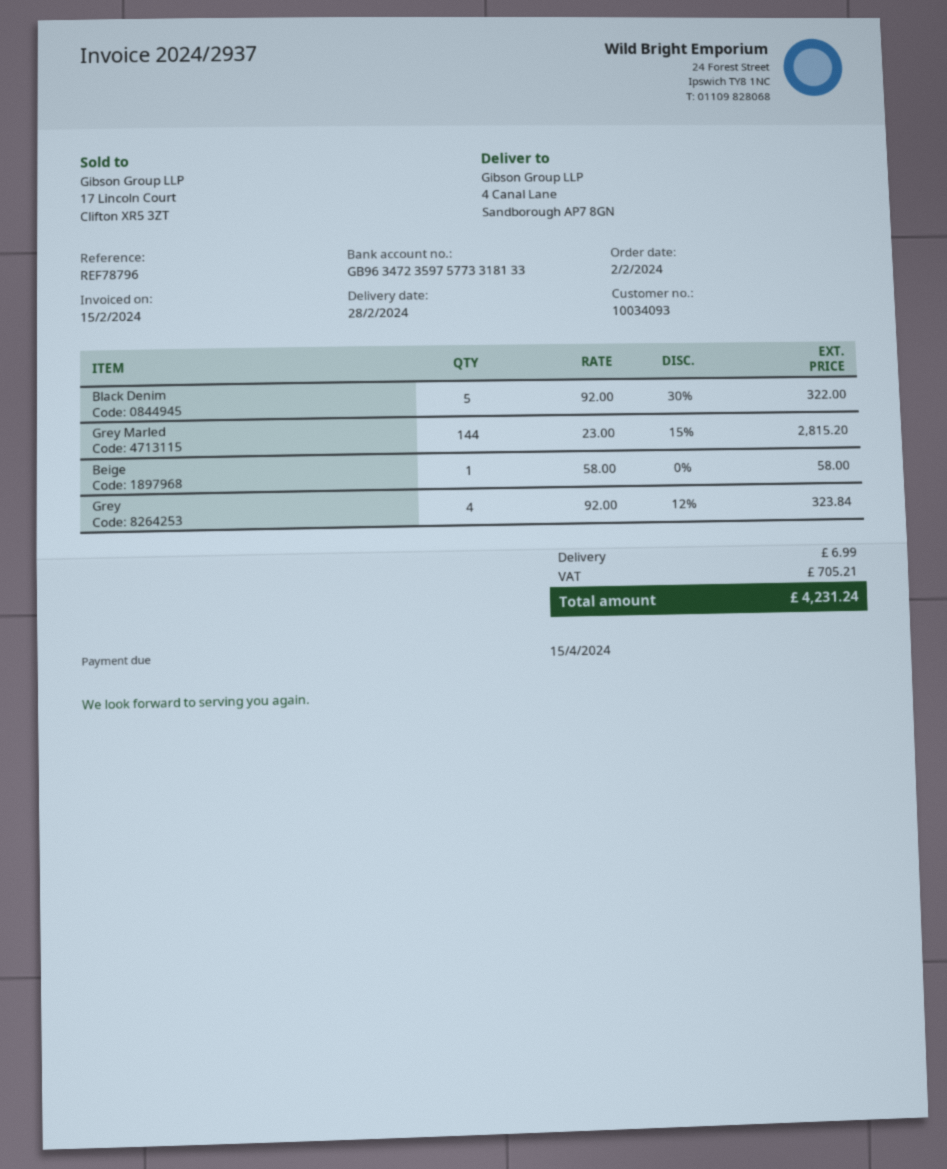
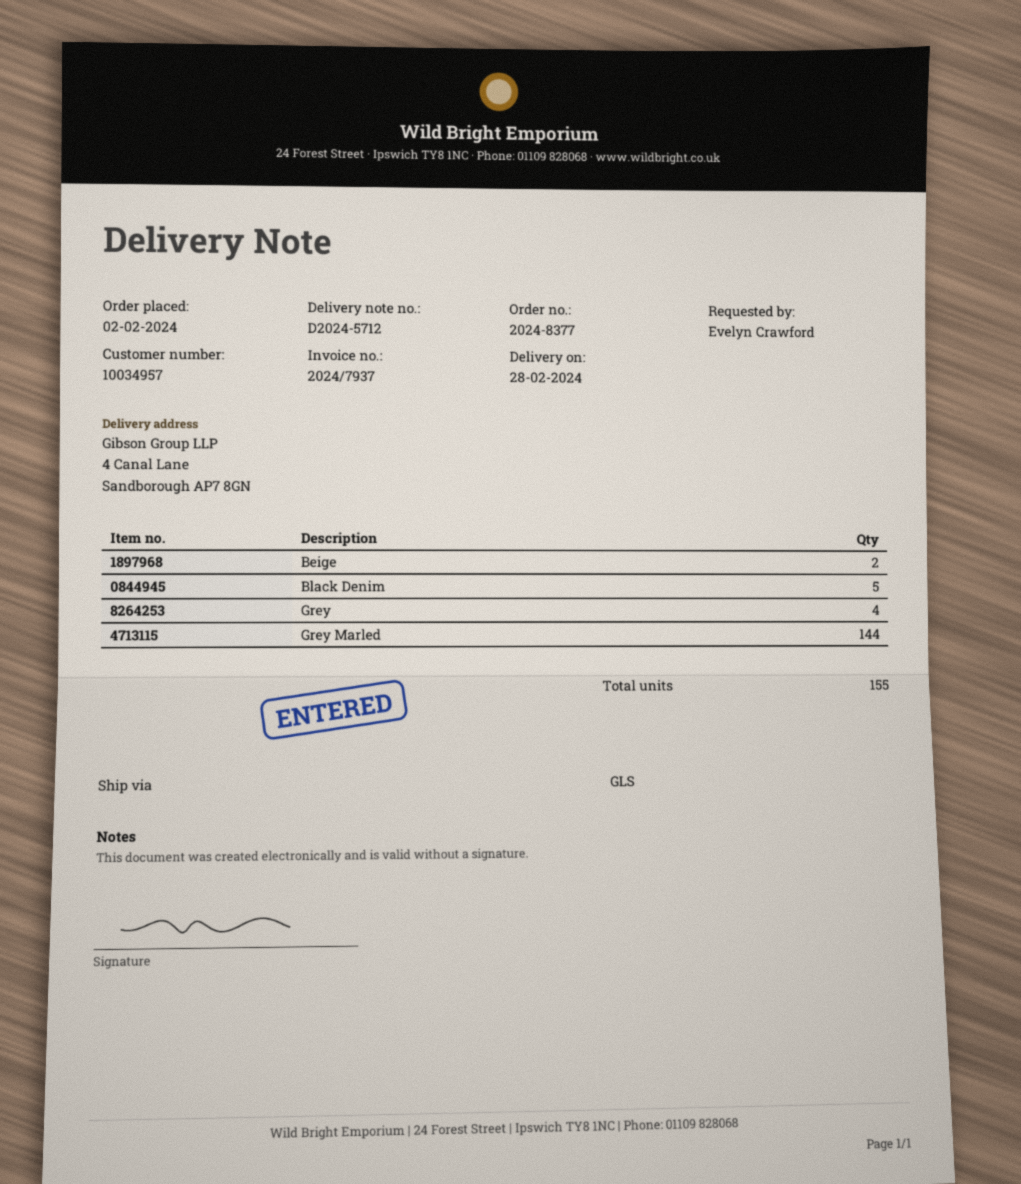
invoice number: 2024/2937 -> 2024/7937
customer number: 10034093 -> 10034957
Beige: 1 -> 2

